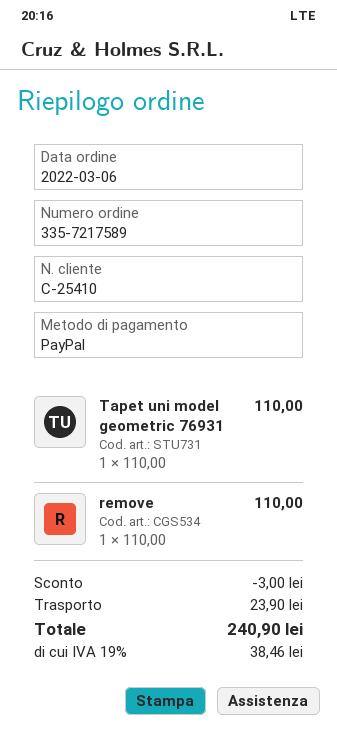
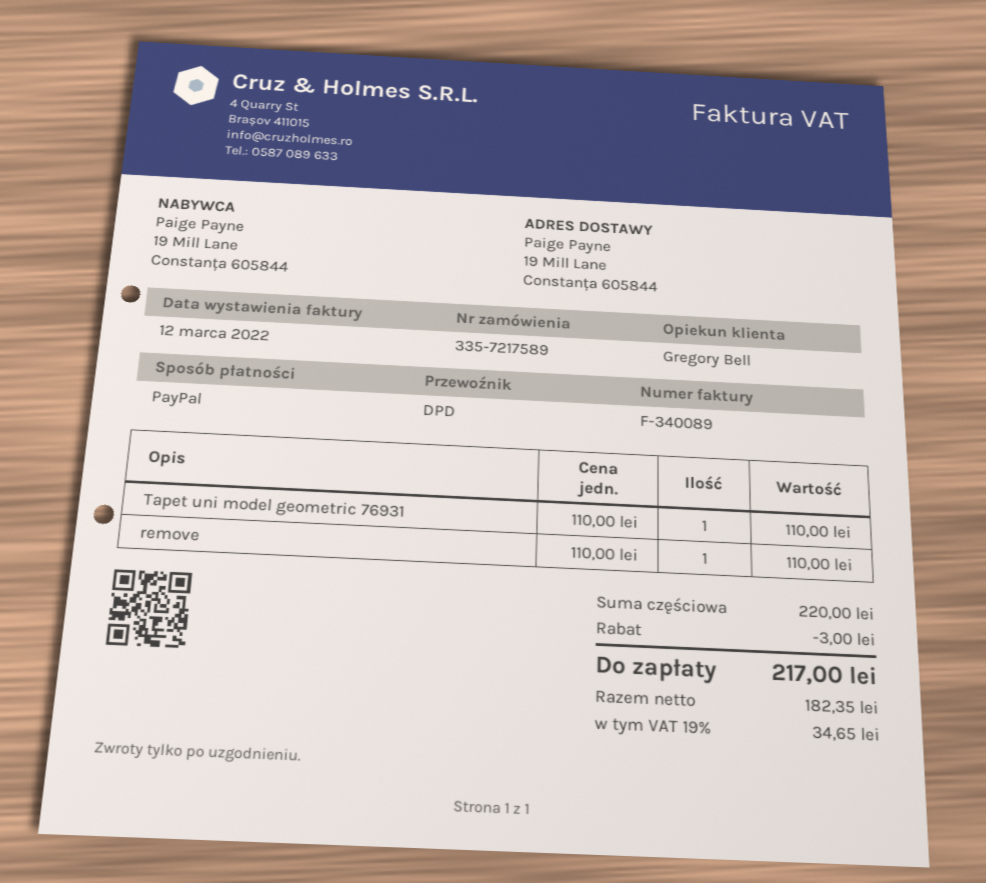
shipping: 23.90 -> none
tax: 19% = 38.46 -> 19% = 34.65
total: 240.90 -> 217.00

